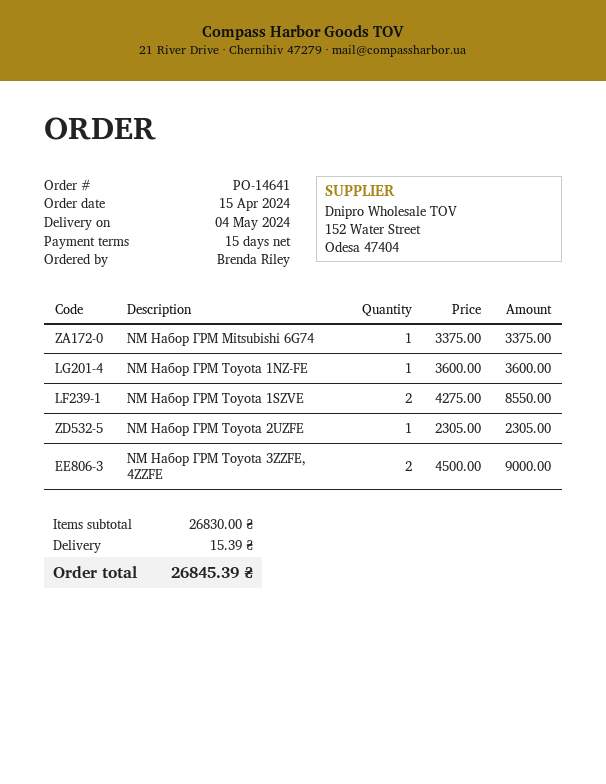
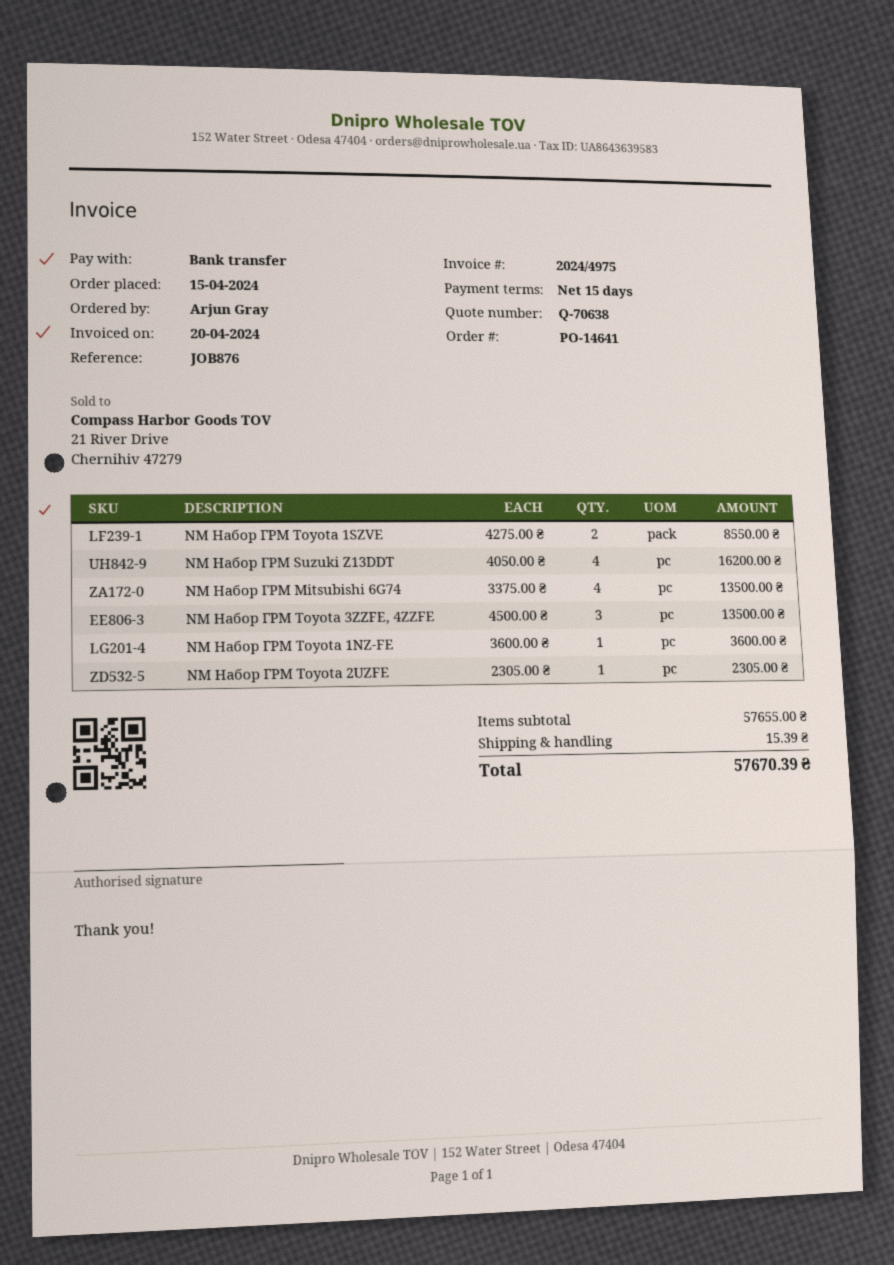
ordered by: Brenda Riley -> Arjun Gray
NM Набор ГРМ Mitsubishi 6G74: 1 x 3375.00 = 3375.00 -> 4 x 3375.00 = 13500.00
NM Набор ГРМ Toyota 3ZZFE, 4ZZFE: 2 x 4500.00 = 9000.00 -> 3 x 4500.00 = 13500.00
NM Набор ГРМ Suzuki Z13DDT: none -> 4 x 4050.00 = 16200.00
subtotal: 26830.00 -> 57655.00
total: 26845.39 -> 57670.39

